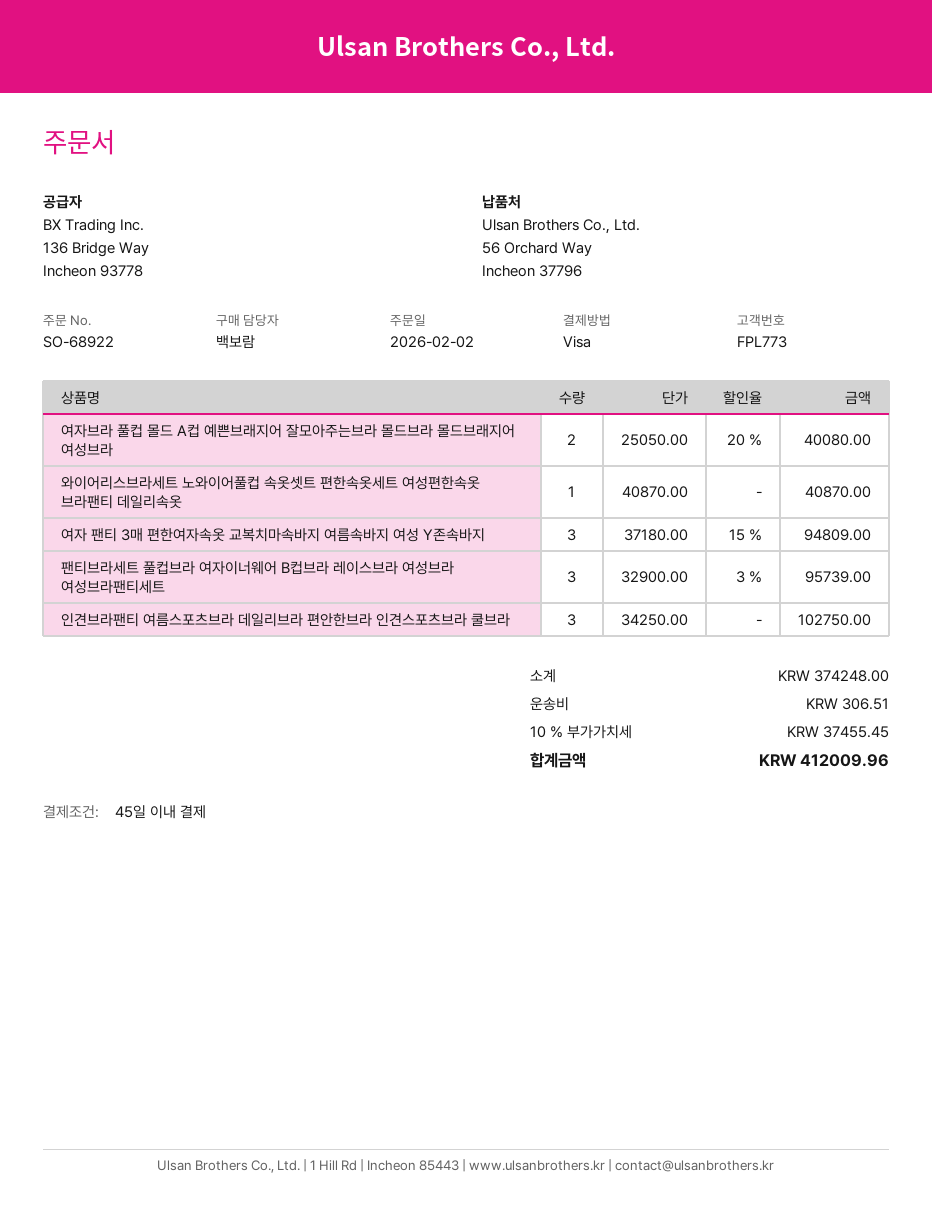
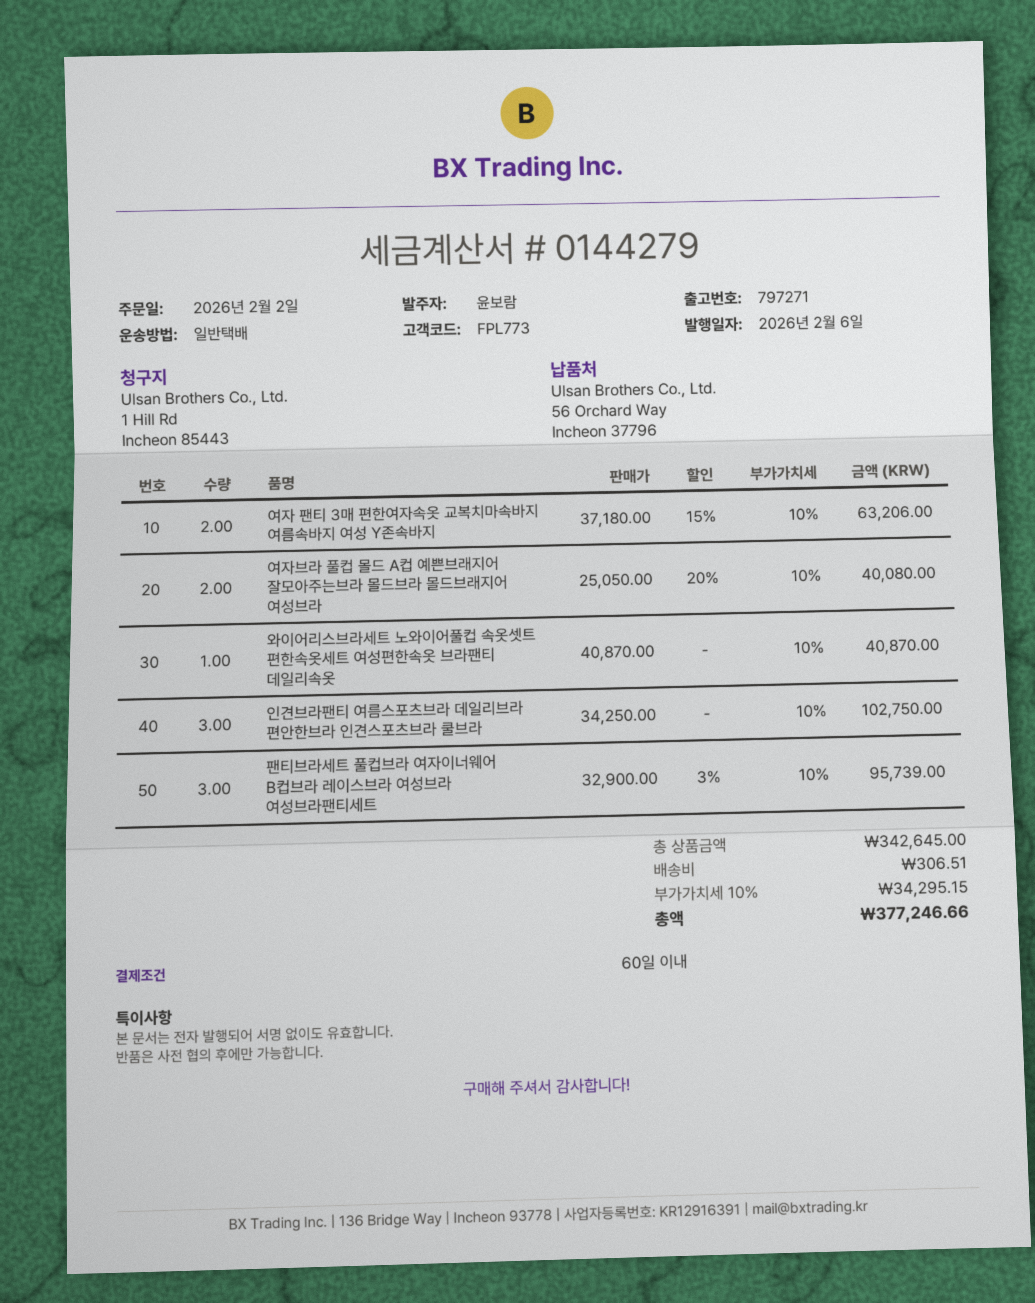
payment terms: 45 days -> 60 days
ordered by: 백보람 -> 윤보람
여자 팬티 3매 편한여자속옷 교복치마속바지 여름속바지 여성 Y존속바지: 3 x 37180.00 - 15% = 94809.00 -> 2 x 37180.00 - 15% = 63206.00
subtotal: 374248.00 -> 342645.00
tax: 10% = 37455.45 -> 10% = 34295.15
total: 412009.96 -> 377246.66

